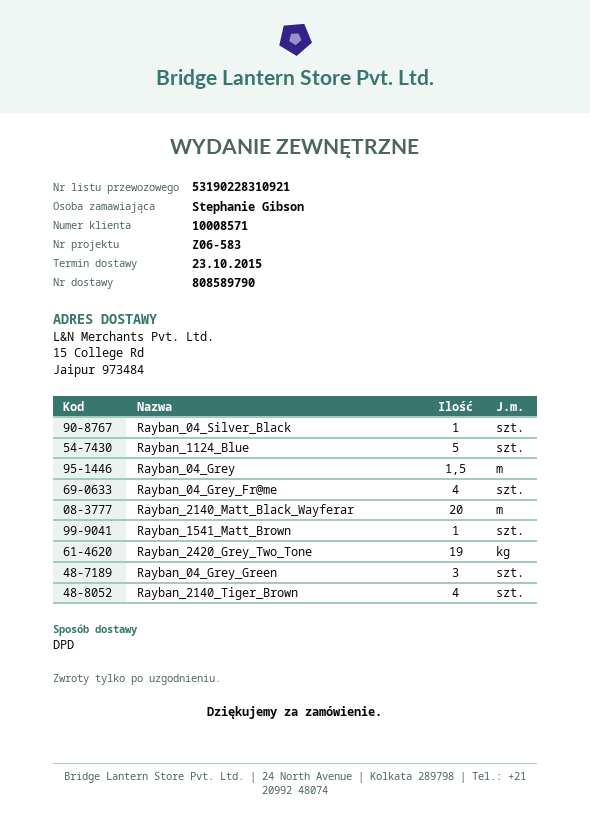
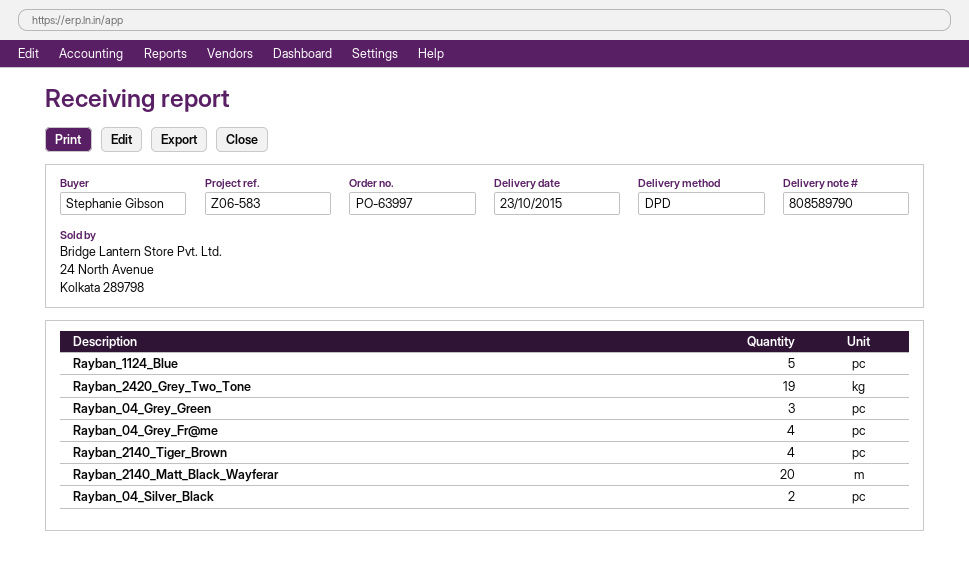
Rayban_04_Silver_Black: 1 -> 2
Rayban_04_Grey: 1.5 -> none
Rayban_1541_Matt_Brown: 1 -> none

